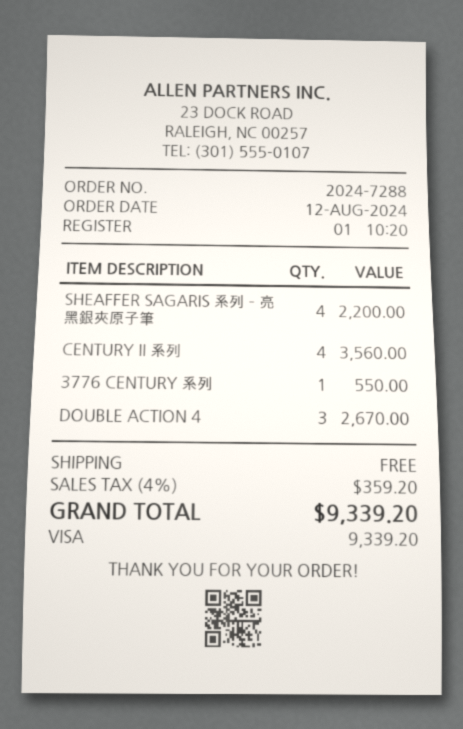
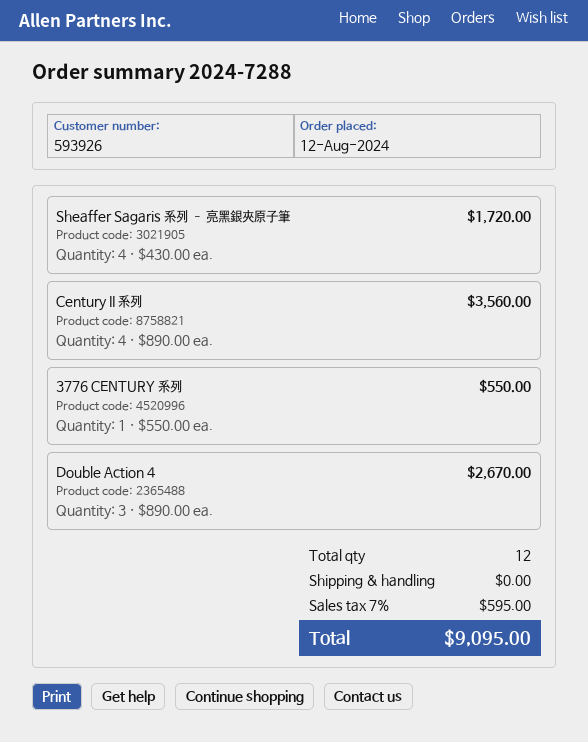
SHEAFFER SAGARIS 系列 – 亮黑銀夾原子筆: 4 for 2200.00 -> 4 for 1720.00
tax: 4% = 359.20 -> 7% = 595.00
total: 9339.20 -> 9095.00

